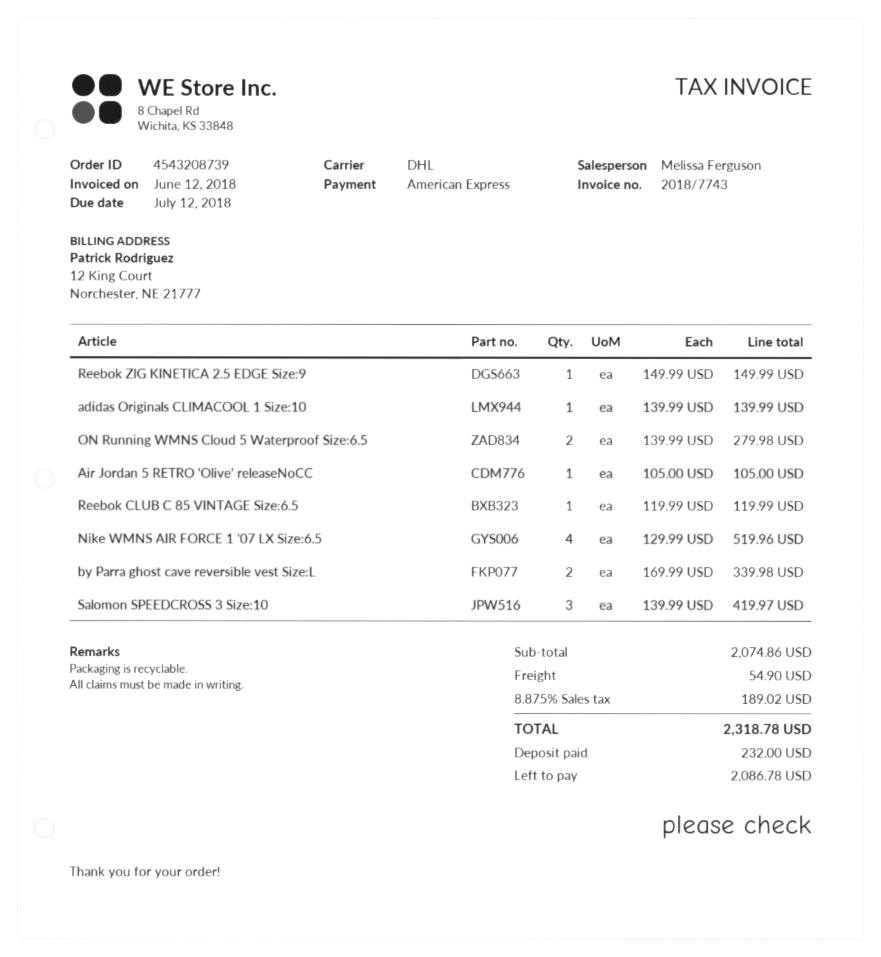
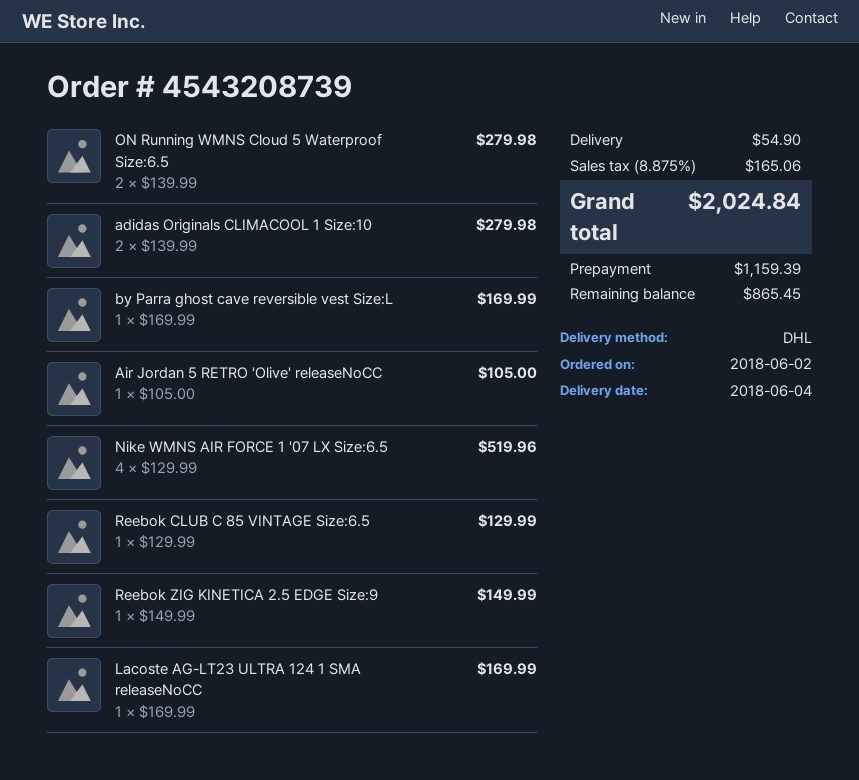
adidas Originals CLIMACOOL 1 Size:10: 1 x 139.99 = 139.99 -> 2 x 139.99 = 279.98
Reebok CLUB C 85 VINTAGE Size:6.5: 1 x 119.99 = 119.99 -> 1 x 129.99 = 129.99
by Parra ghost cave reversible vest Size:L: 2 x 169.99 = 339.98 -> 1 x 169.99 = 169.99
Salomon SPEEDCROSS 3 Size:10: 3 x 139.99 = 419.97 -> none
Lacoste AG-LT23 ULTRA 124 1 SMA releaseNoCC: none -> 1 x 169.99 = 169.99
tax: 8.875% = 189.02 -> 8.875% = 165.06
total: 2318.78 -> 2024.84
deposit: 232.00 -> 1159.39
balance: 2086.78 -> 865.45

